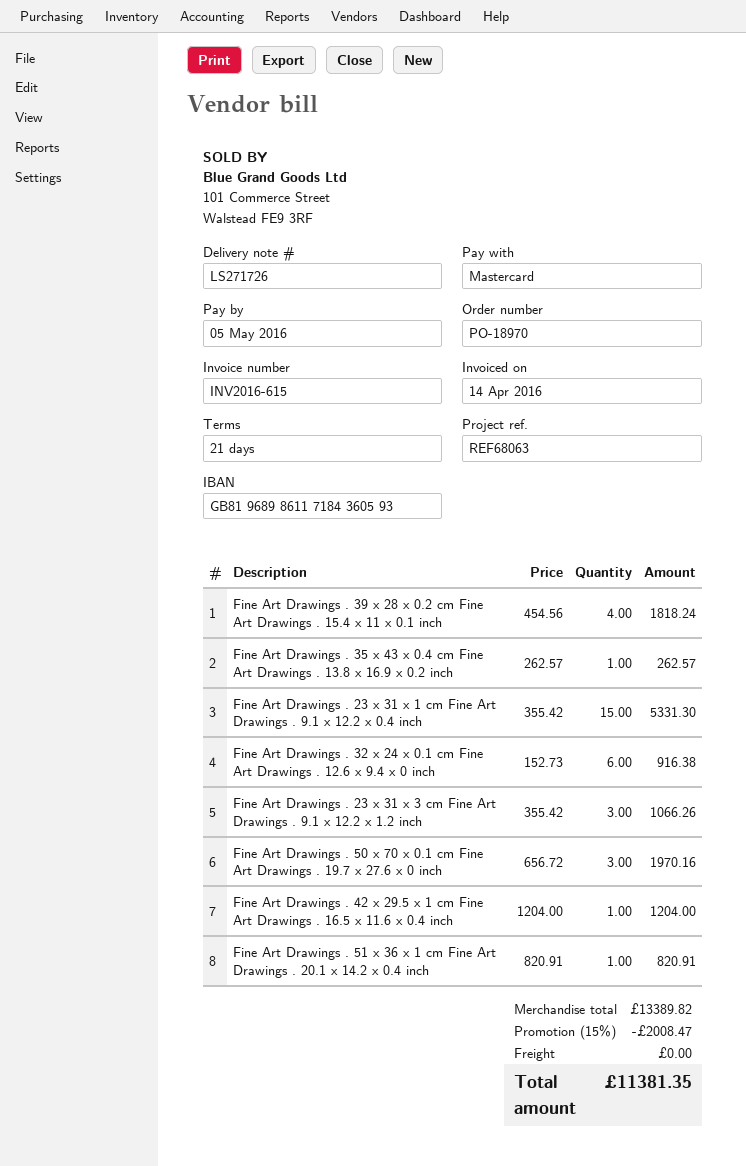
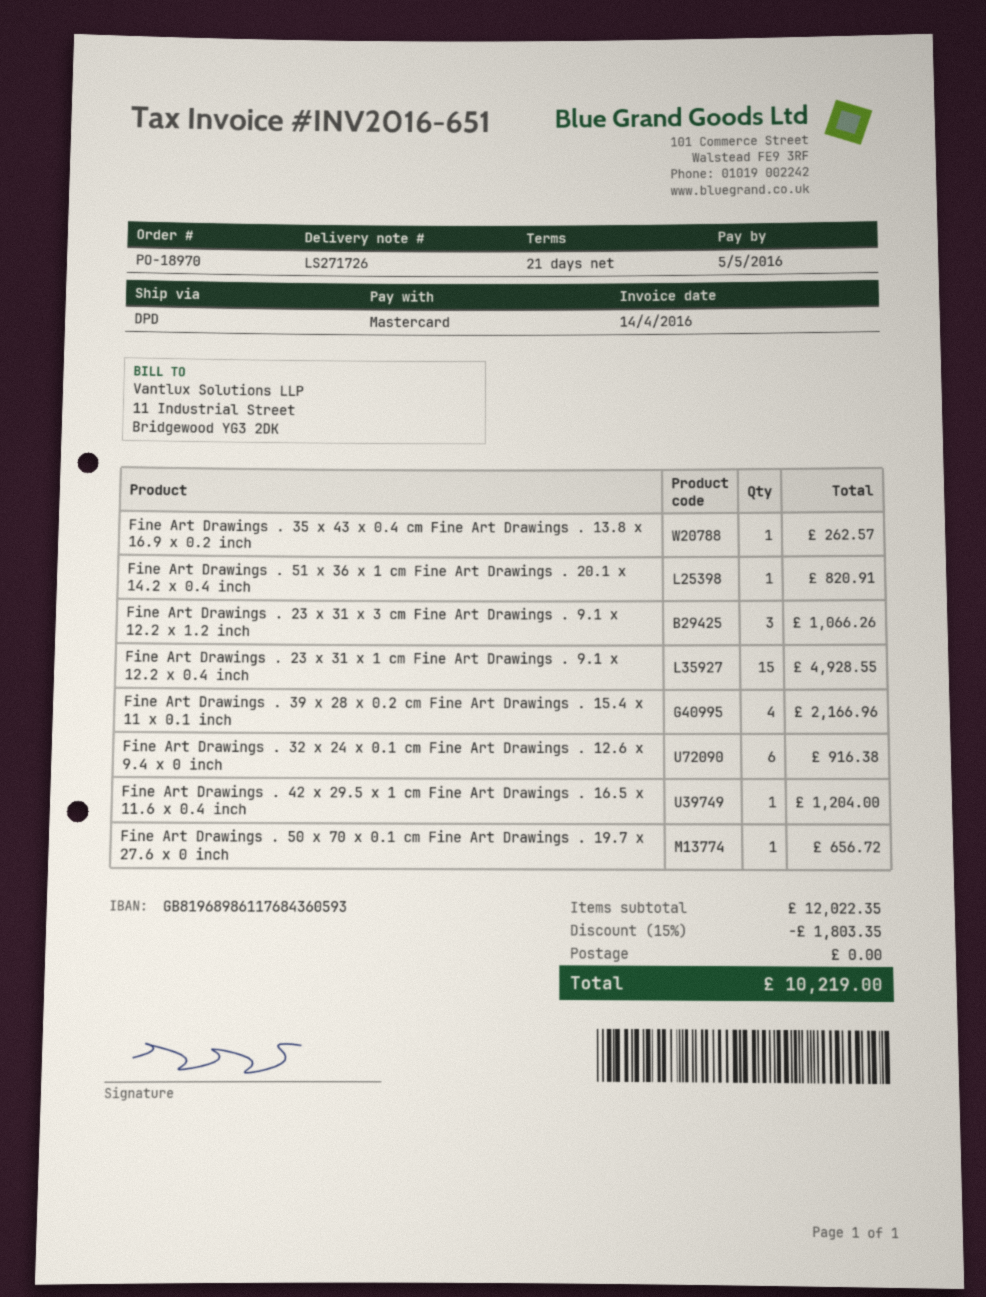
invoice number: INV2016-615 -> INV2016-651
bank account: GB81968986117184360593 -> GB81968986117684360593
Fine Art Drawings . 39 x 28 x 0.2 cm Fine Art Drawings . 15.4 x 11 x 0.1 inch: 4 for 1818.24 -> 4 for 2166.96
Fine Art Drawings . 23 x 31 x 1 cm Fine Art Drawings . 9.1 x 12.2 x 0.4 inch: 15 for 5331.30 -> 15 for 4928.55
Fine Art Drawings . 50 x 70 x 0.1 cm Fine Art Drawings . 19.7 x 27.6 x 0 inch: 3 for 1970.16 -> 1 for 656.72
subtotal: 13389.82 -> 12022.35
discount: 15% = 2008.47 -> 15% = 1803.35
total: 11381.35 -> 10219.00

